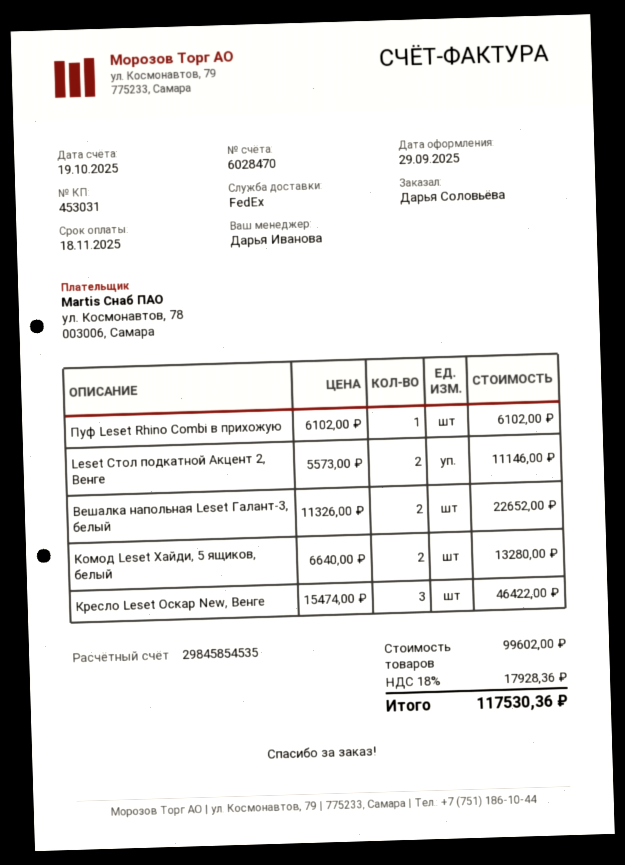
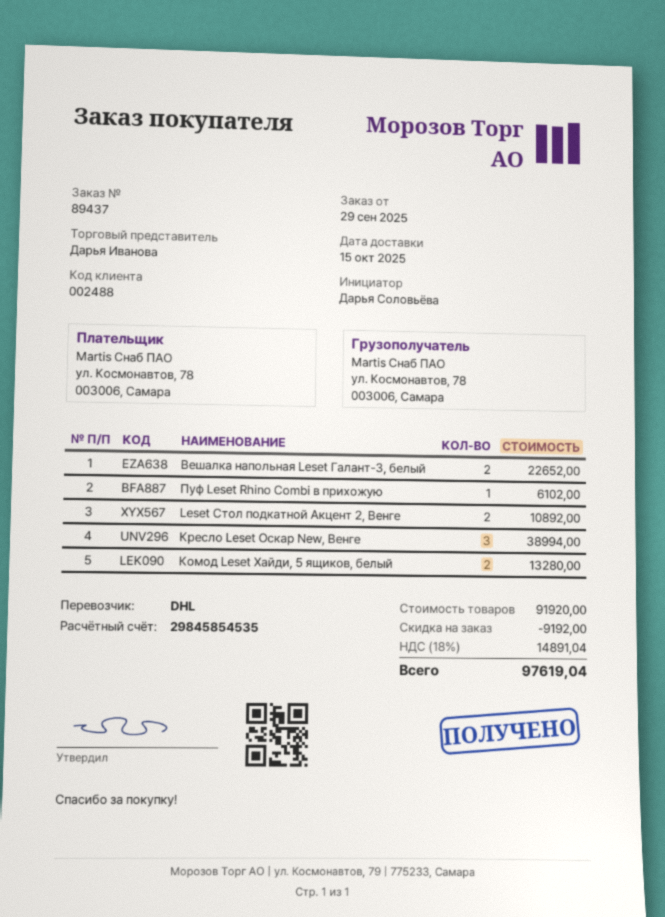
shipping method: FedEx -> DHL
Leset Стол подкатной Акцент 2, Венге: 2 for 11146.00 -> 2 for 10892.00
Кресло Leset Оскар New, Венге: 3 for 46422.00 -> 3 for 38994.00
subtotal: 99602.00 -> 91920.00
discount: none -> 9192.00
tax: 18% = 17928.36 -> 18% = 14891.04
total: 117530.36 -> 97619.04

